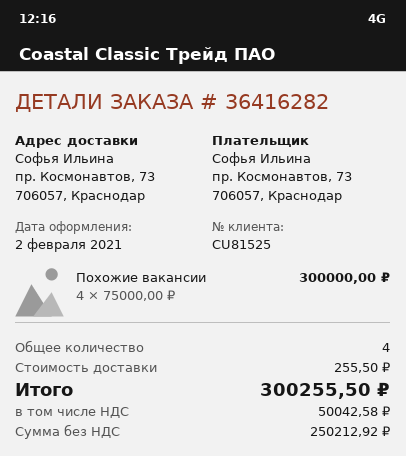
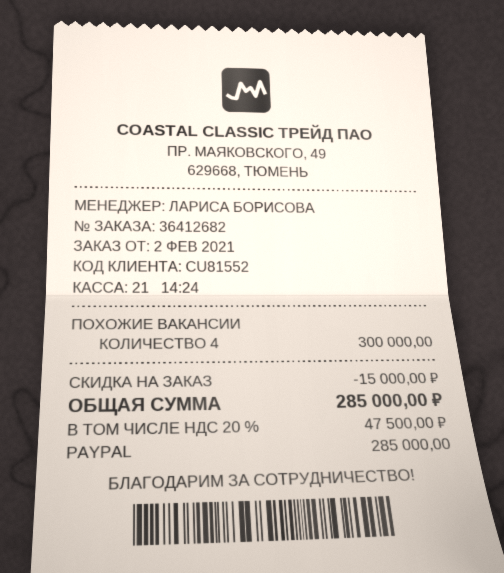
order number: 36416282 -> 36412682
customer number: CU81525 -> CU81552
discount: none -> 15000.00
shipping: 255.50 -> none
tax: 50042.58 -> 47500.00
total: 300255.50 -> 285000.00

